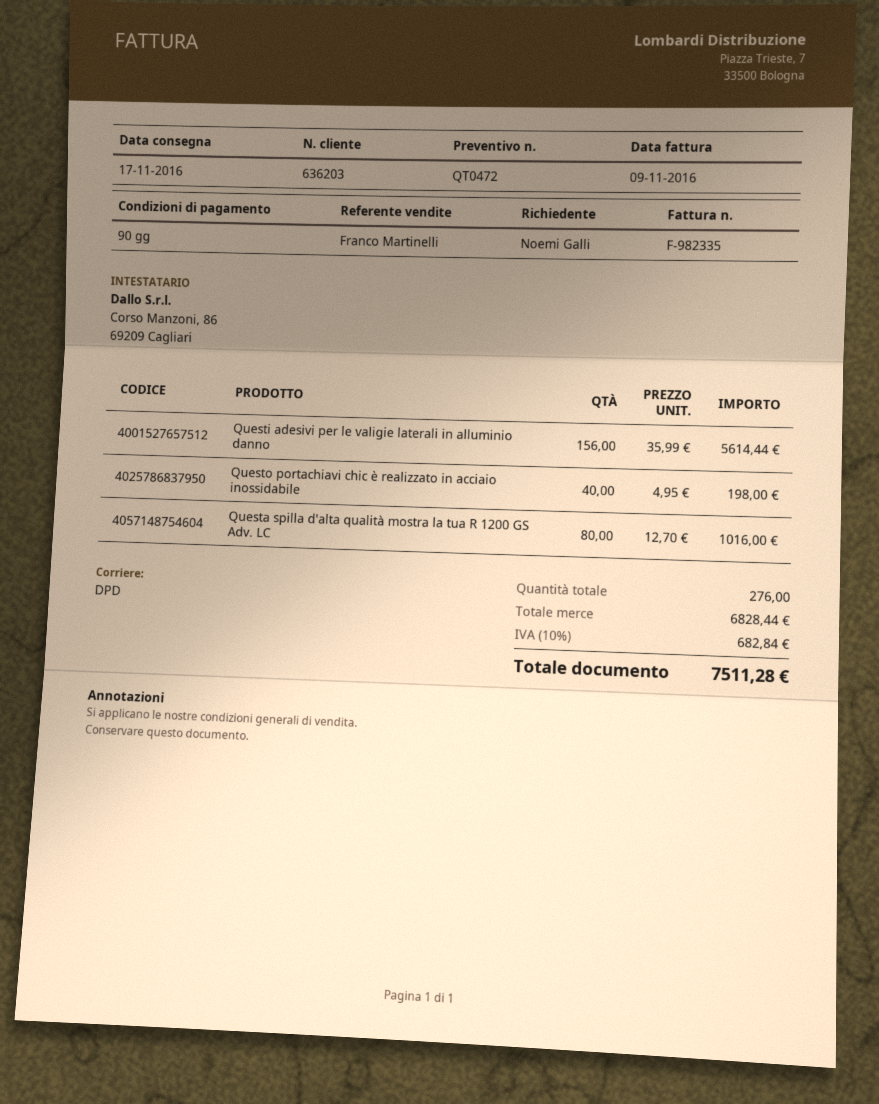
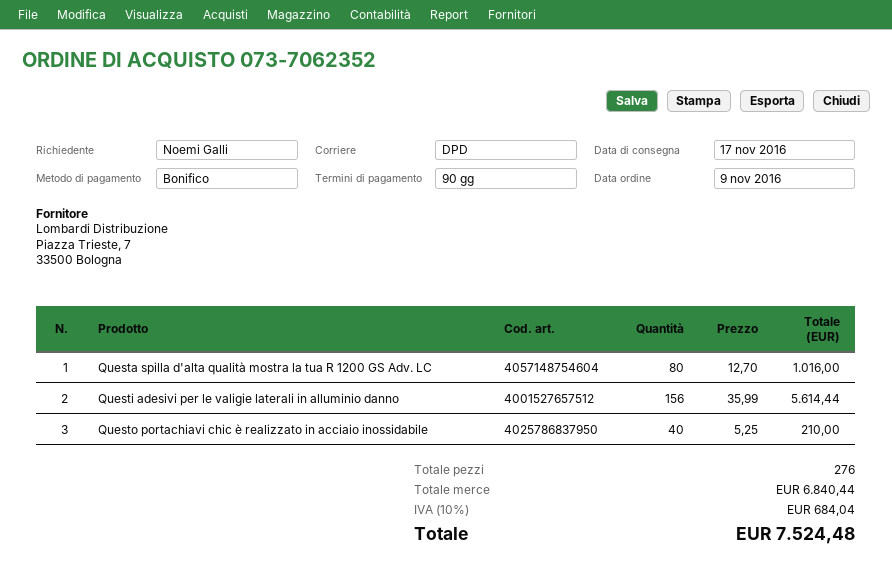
Questo portachiavi chic è realizzato in acciaio inossidabile: 40 x 4.95 = 198.00 -> 40 x 5.25 = 210.00
subtotal: 6828.44 -> 6840.44
tax: 10% = 682.84 -> 10% = 684.04
total: 7511.28 -> 7524.48

